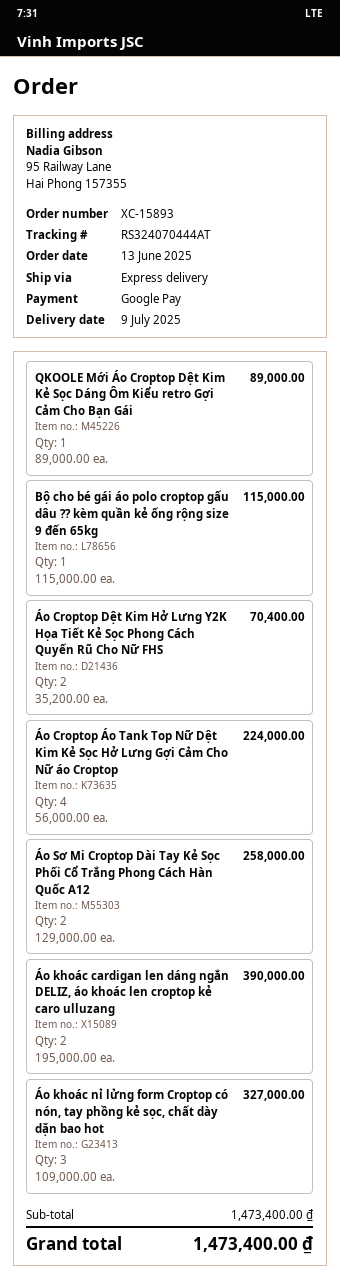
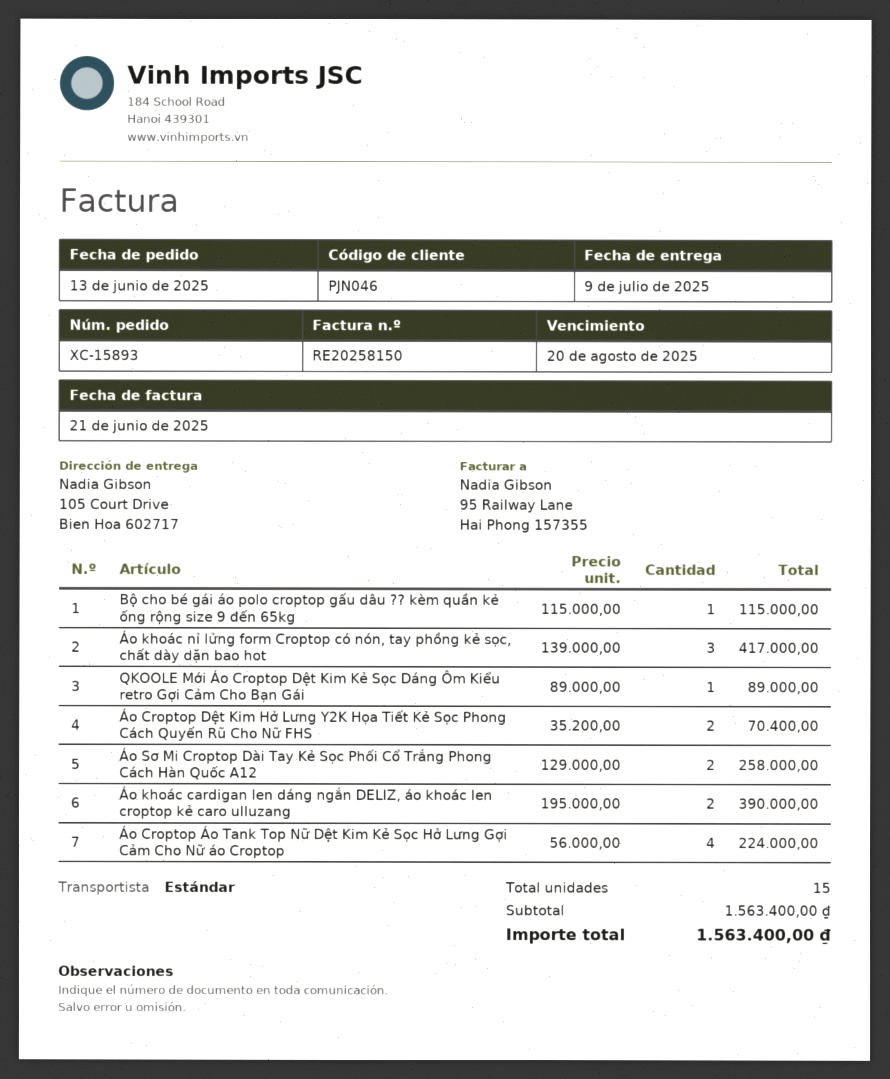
shipping method: express -> standard
Áo khoác nỉ lửng form Croptop có nón, tay phồng kẻ sọc, chất dày dặn bao hot: 3 x 109000.00 = 327000.00 -> 3 x 139000.00 = 417000.00
subtotal: 1473400.00 -> 1563400.00
total: 1473400.00 -> 1563400.00

